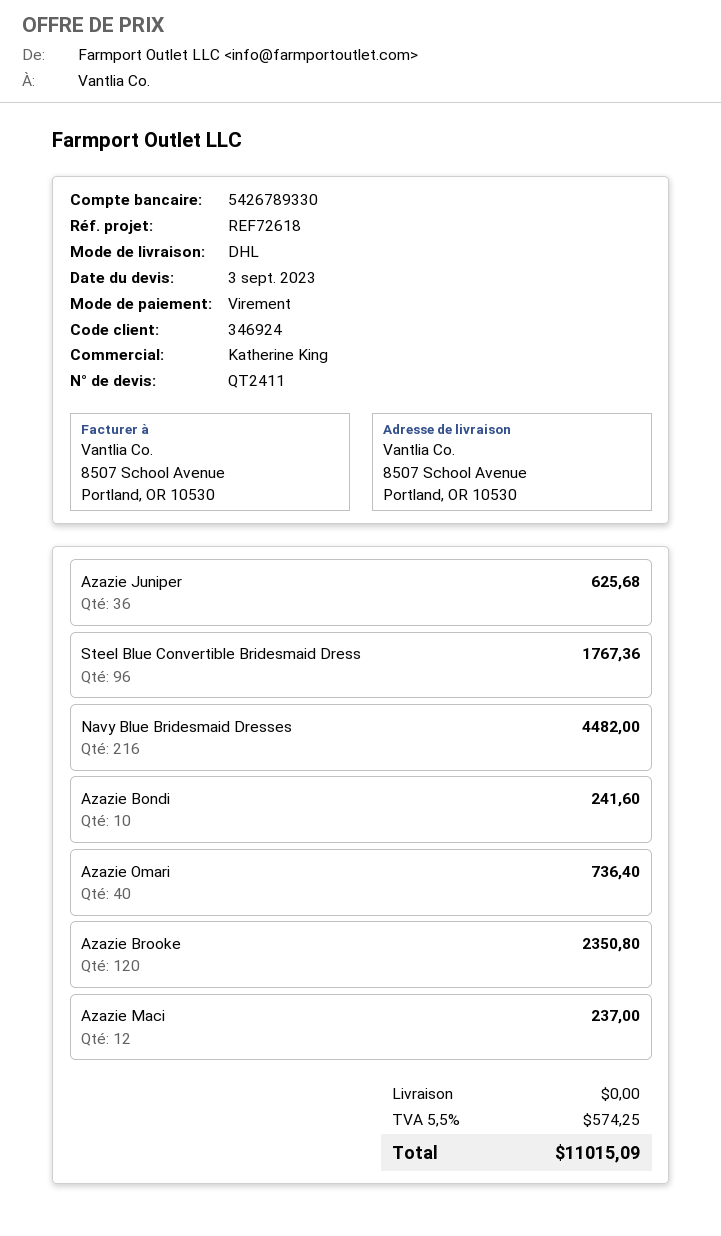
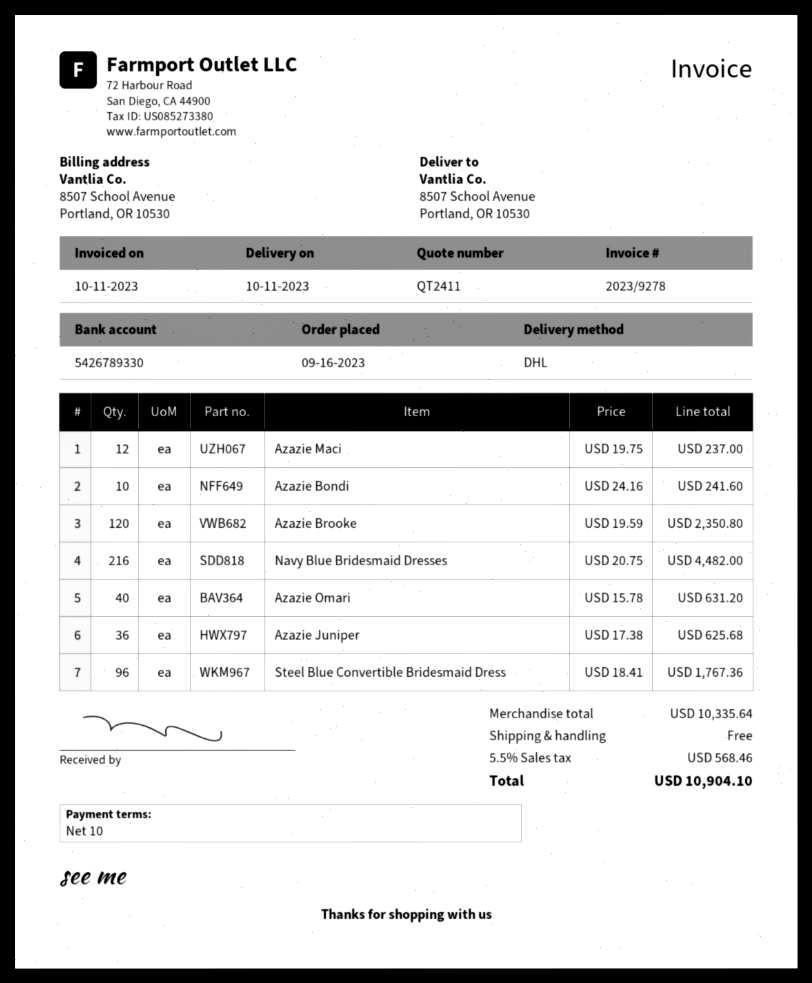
Azazie Omari: 40 for 736.40 -> 40 for 631.20
tax: 5.5% = 574.25 -> 5.5% = 568.46
total: 11015.09 -> 10904.10

